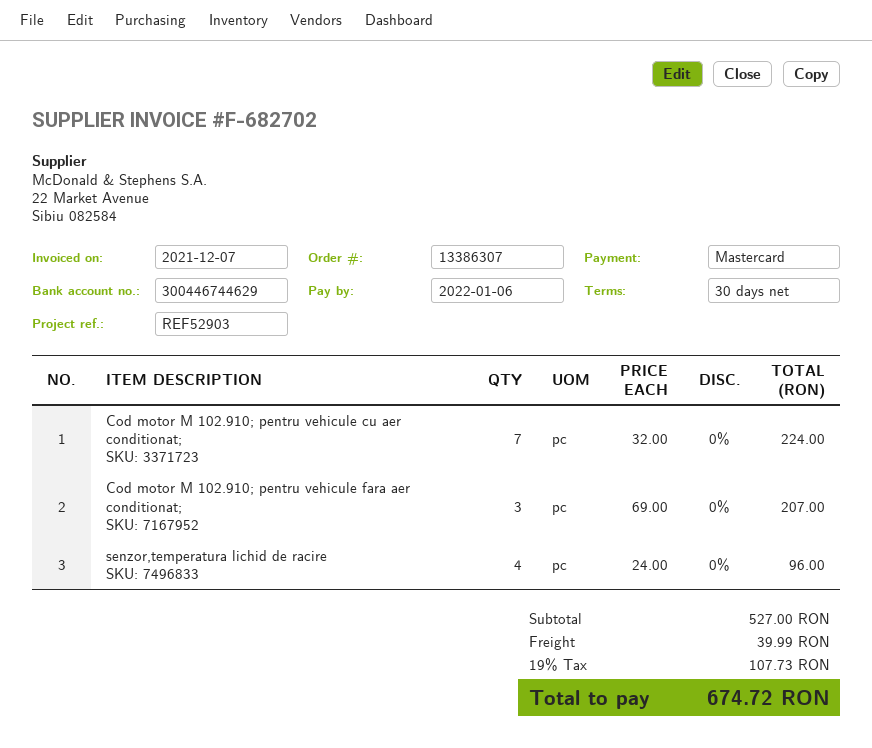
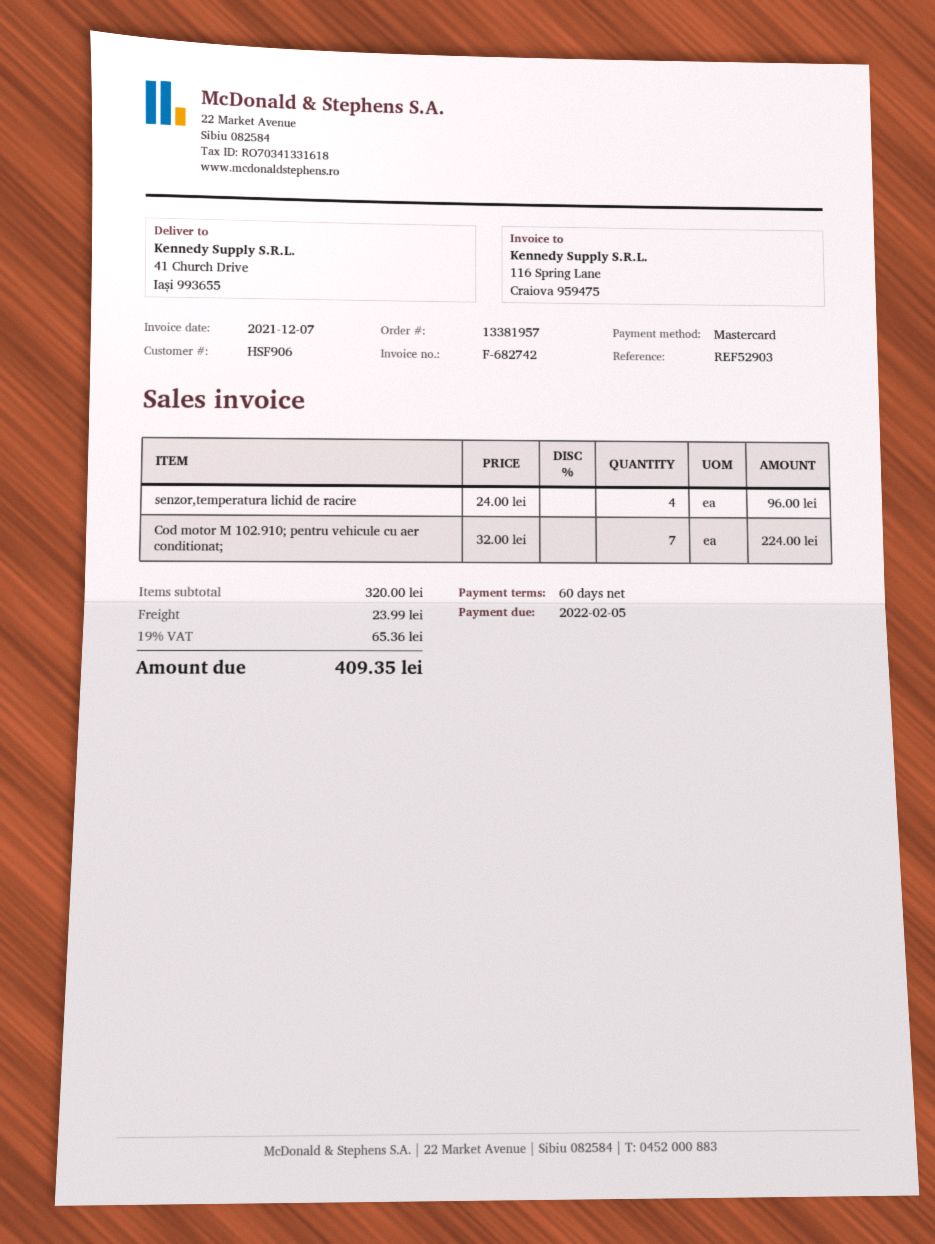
order number: 13386307 -> 13381957
invoice number: F-682702 -> F-682742
payment terms: 30 days -> 60 days
due date: 2022-01-06 -> 2022-02-05
Cod motor M 102.910; pentru vehicule fara aer conditionat;: 3 x 69.00 = 207.00 -> none
subtotal: 527.00 -> 320.00
shipping: 39.99 -> 23.99
tax: 19% = 107.73 -> 19% = 65.36
total: 674.72 -> 409.35

